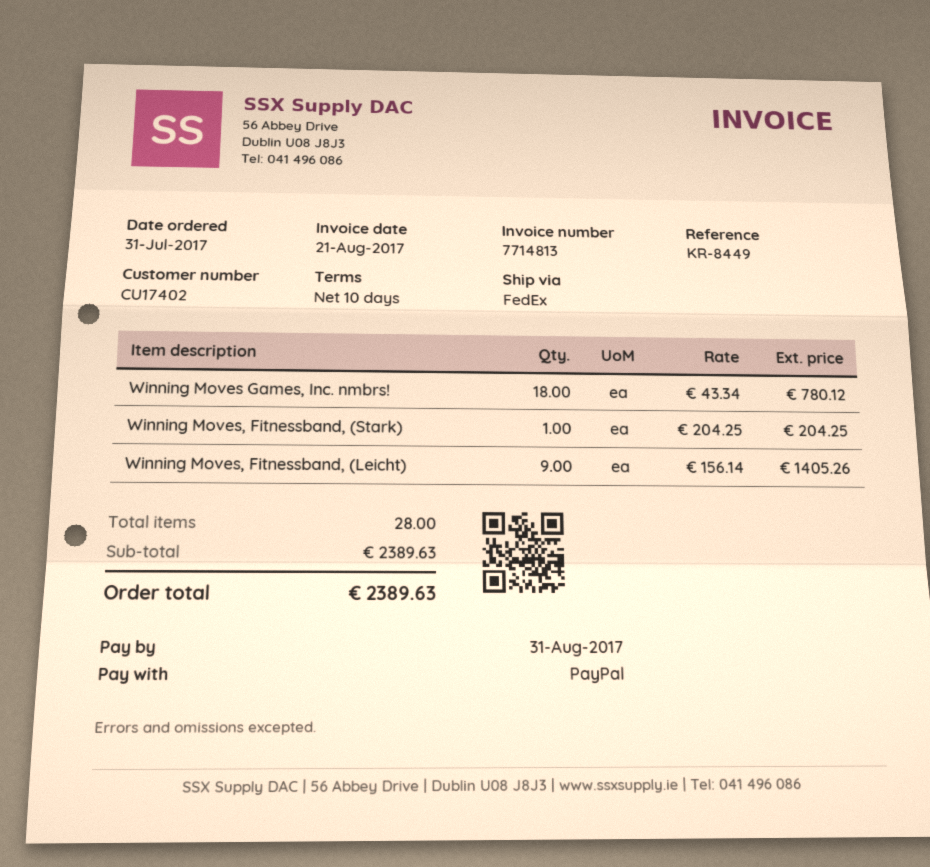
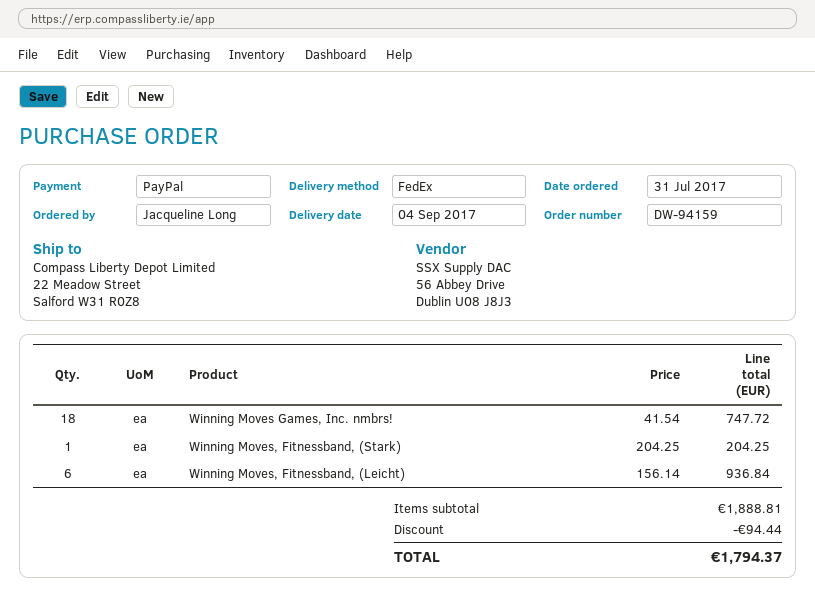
Winning Moves Games, Inc. nmbrs!: 18 x 43.34 = 780.12 -> 18 x 41.54 = 747.72
Winning Moves, Fitnessband, (Leicht): 9 x 156.14 = 1405.26 -> 6 x 156.14 = 936.84
subtotal: 2389.63 -> 1888.81
discount: none -> 94.44
total: 2389.63 -> 1794.37

